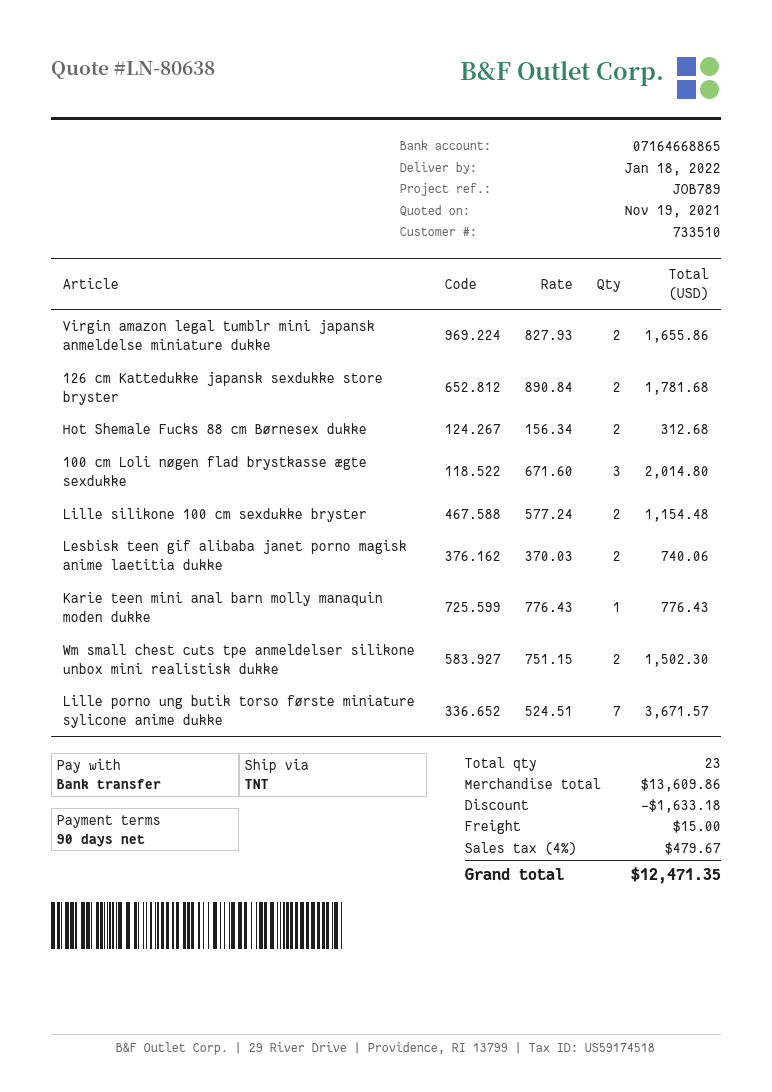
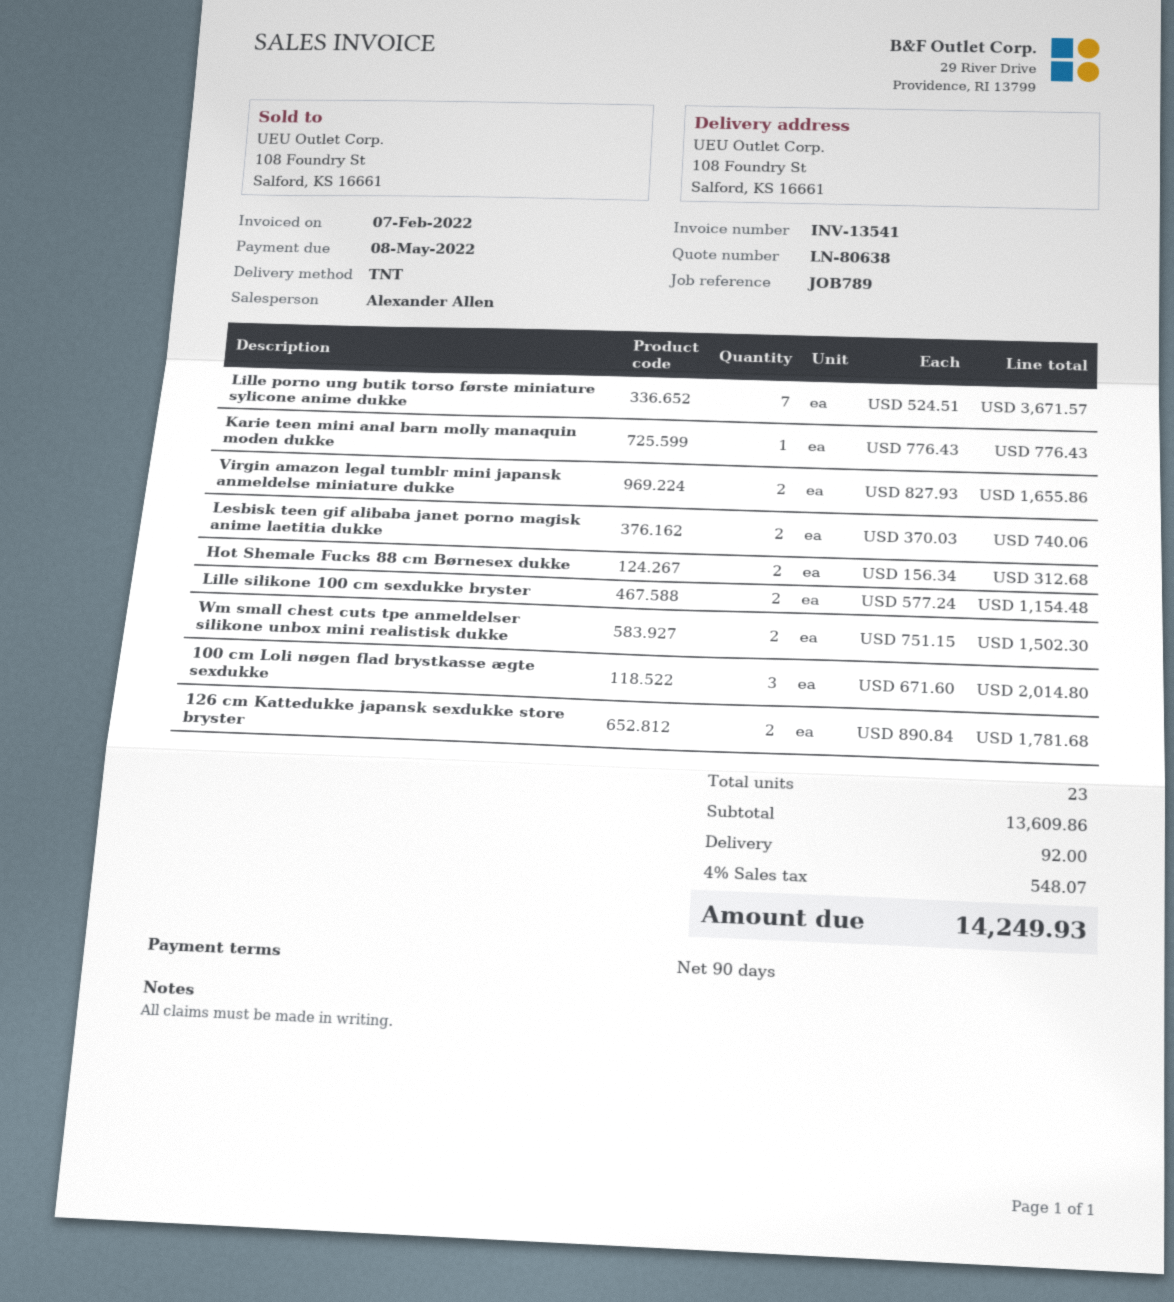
discount: 1633.18 -> none
shipping: 15.00 -> 92.00
tax: 4% = 479.67 -> 4% = 548.07
total: 12471.35 -> 14249.93

